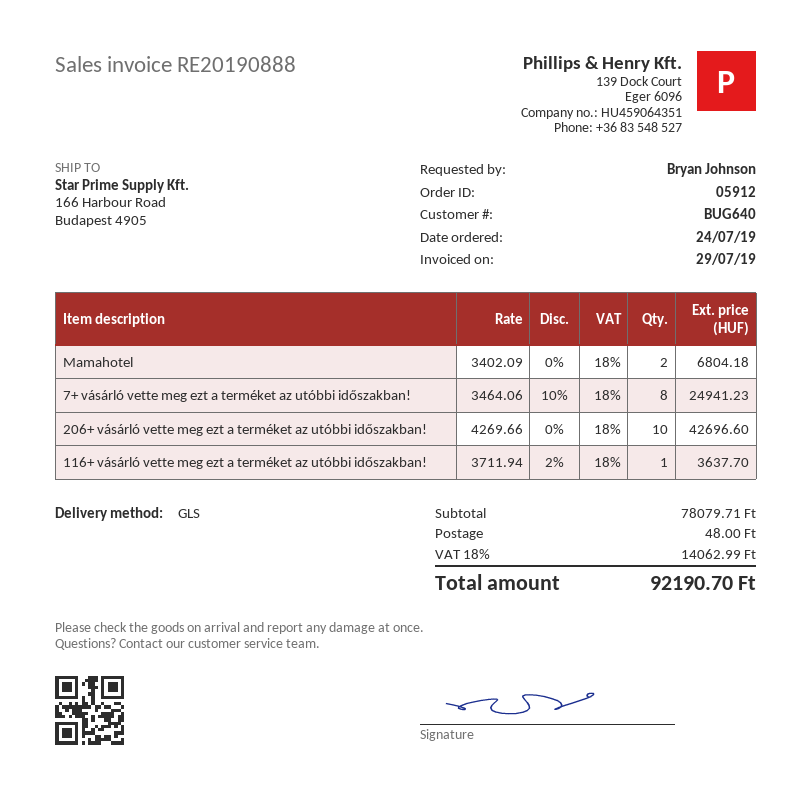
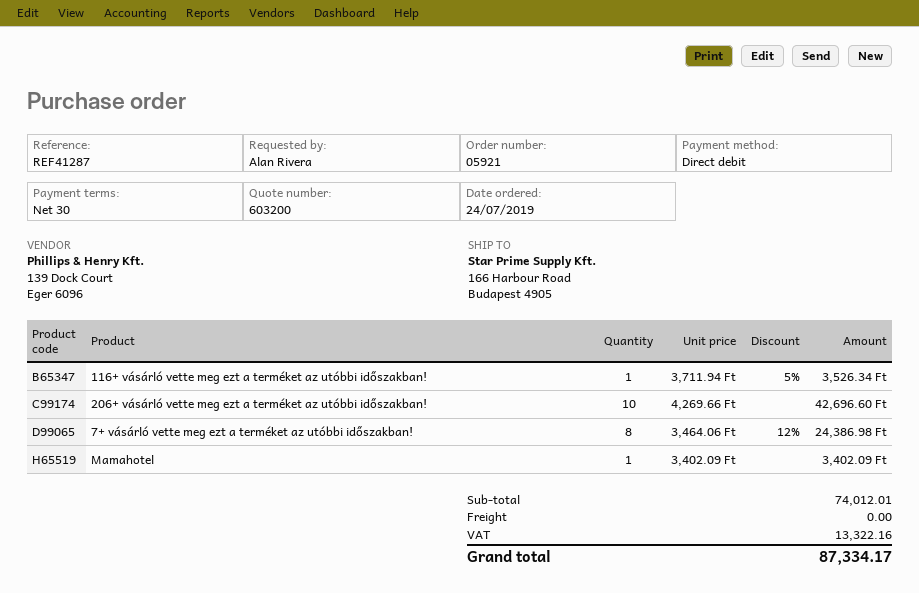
order number: 05912 -> 05921
ordered by: Bryan Johnson -> Alan Rivera
Mamahotel: 2 x 3402.09 = 6804.18 -> 1 x 3402.09 = 3402.09
7+ vásárló vette meg ezt a terméket az utóbbi időszakban!: 8 x 3464.06 - 10% = 24941.23 -> 8 x 3464.06 - 12% = 24386.98
116+ vásárló vette meg ezt a terméket az utóbbi időszakban!: 1 x 3711.94 - 2% = 3637.70 -> 1 x 3711.94 - 5% = 3526.34
subtotal: 78079.71 -> 74012.01
shipping: 48.00 -> 0.00
tax: 14062.99 -> 13322.16
total: 92190.70 -> 87334.17

